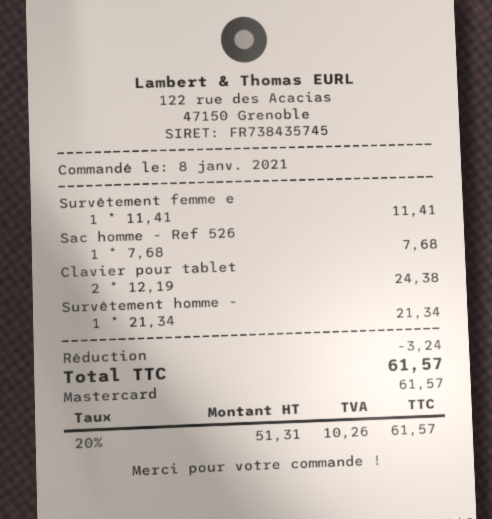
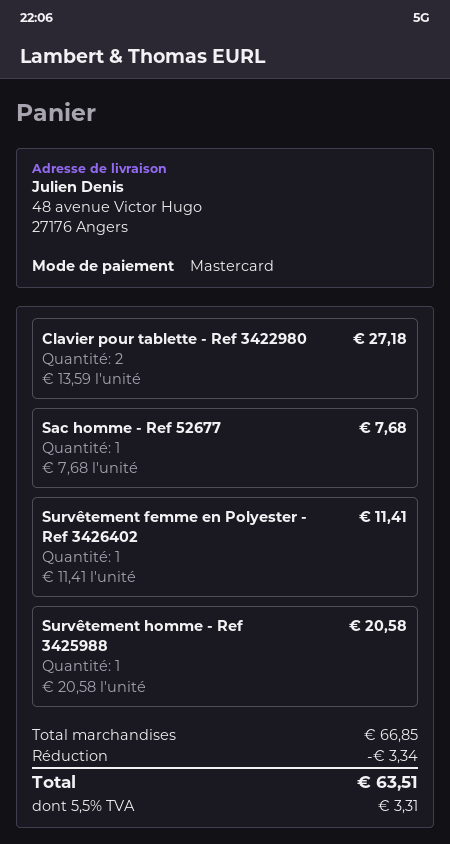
Clavier pour tablet: 2 x 12.19 = 24.38 -> 2 x 13.59 = 27.18
Survêtement homme -: 1 x 21.34 = 21.34 -> 1 x 20.58 = 20.58
discount: 3.24 -> 3.34
tax: 20% = 10.26 -> 5.5% = 3.31
total: 61.57 -> 63.51

